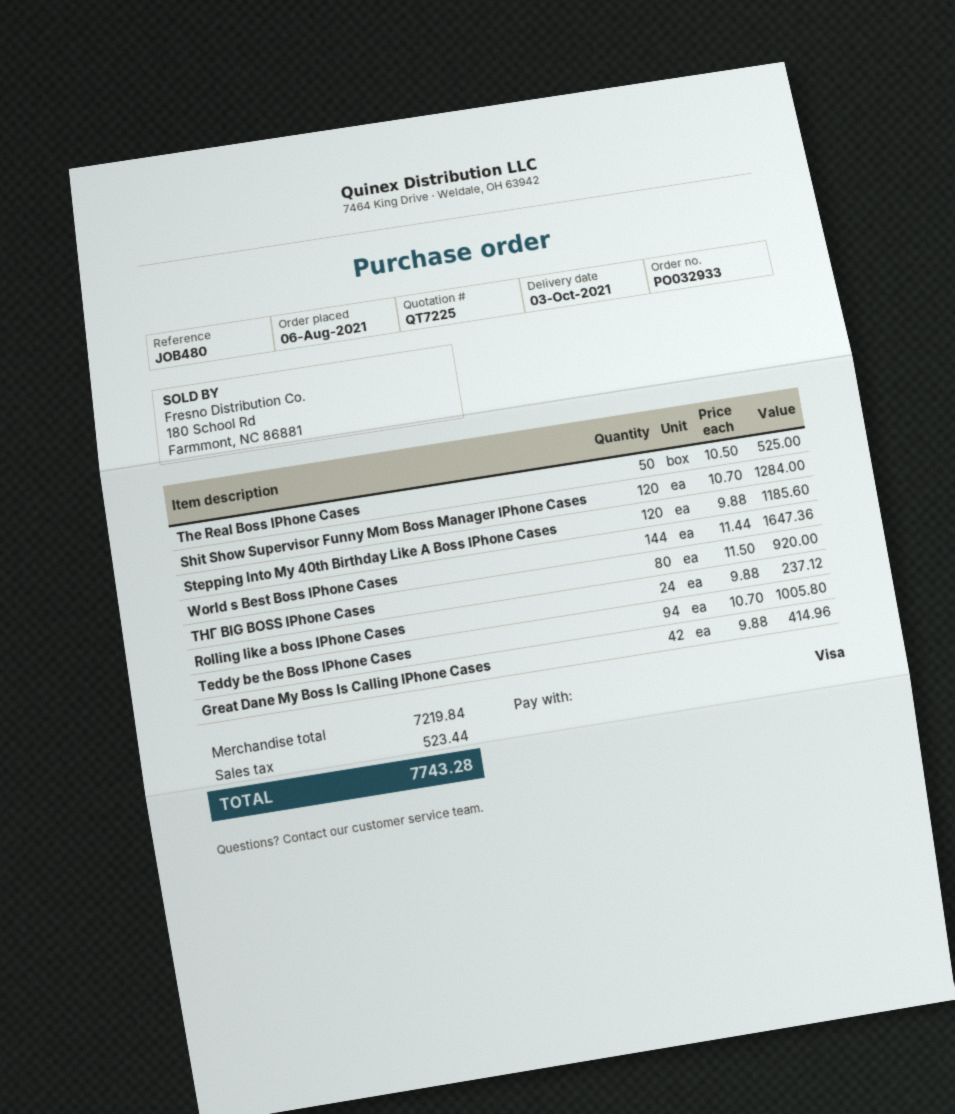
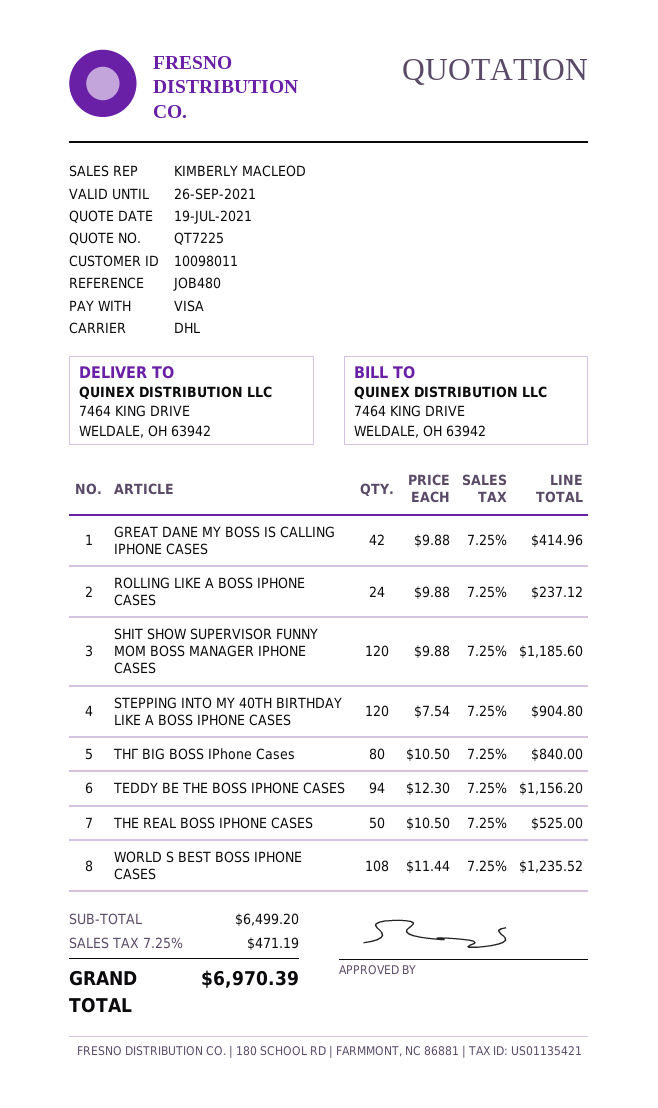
Shit Show Supervisor Funny Mom Boss Manager IPhone Cases: 120 x 10.70 = 1284.00 -> 120 x 9.88 = 1185.60
Stepping Into My 40th Birthday Like A Boss IPhone Cases: 120 x 9.88 = 1185.60 -> 120 x 7.54 = 904.80
World s Best Boss IPhone Cases: 144 x 11.44 = 1647.36 -> 108 x 11.44 = 1235.52
THΓ BIG BOSS IPhone Cases: 80 x 11.50 = 920.00 -> 80 x 10.50 = 840.00
Teddy be the Boss IPhone Cases: 94 x 10.70 = 1005.80 -> 94 x 12.30 = 1156.20
subtotal: 7219.84 -> 6499.20
tax: 523.44 -> 471.19
total: 7743.28 -> 6970.39

